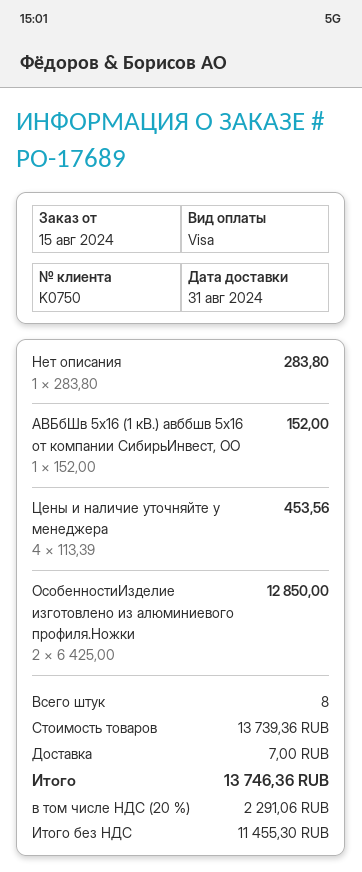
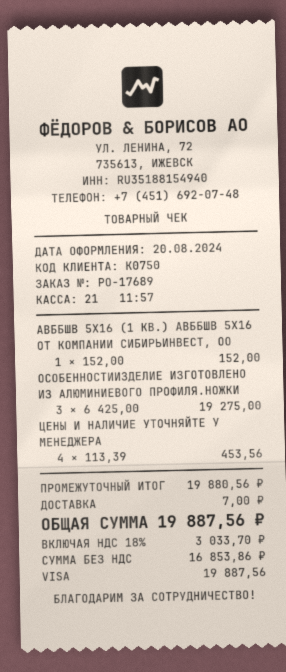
order date: 2024-08-15 -> 2024-08-20
Нет описания: 1 x 283.80 = 283.80 -> none
ОсобенностиИзделие изготовлено из алюминиевого профиля.Ножки: 2 x 6425.00 = 12850.00 -> 3 x 6425.00 = 19275.00
subtotal: 13739.36 -> 19880.56
net: 11455.30 -> 16853.86
tax: 20% = 2291.06 -> 18% = 3033.70
total: 13746.36 -> 19887.56

